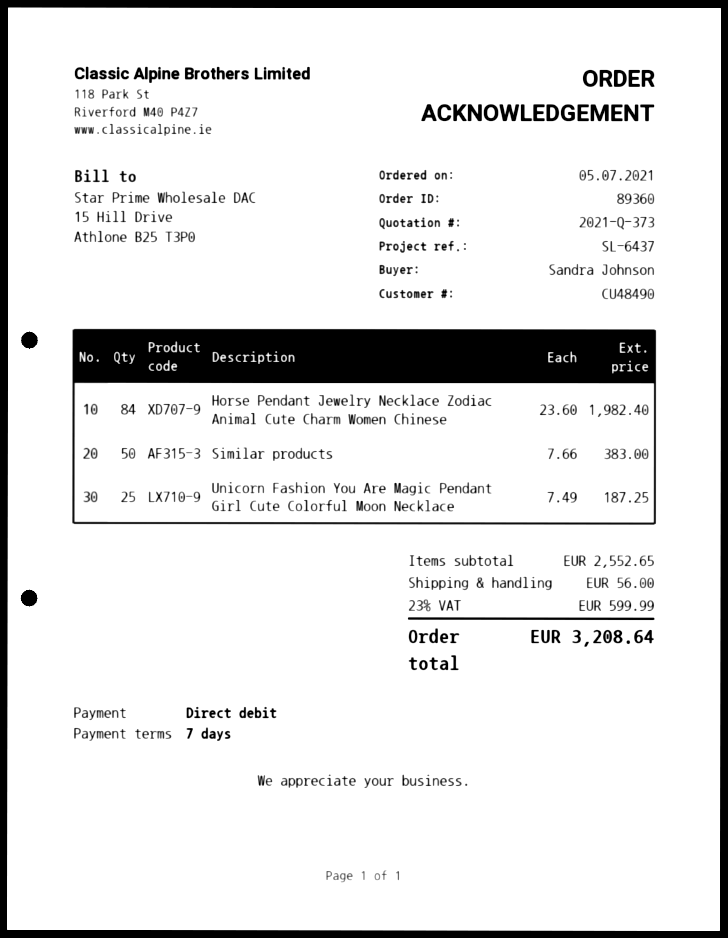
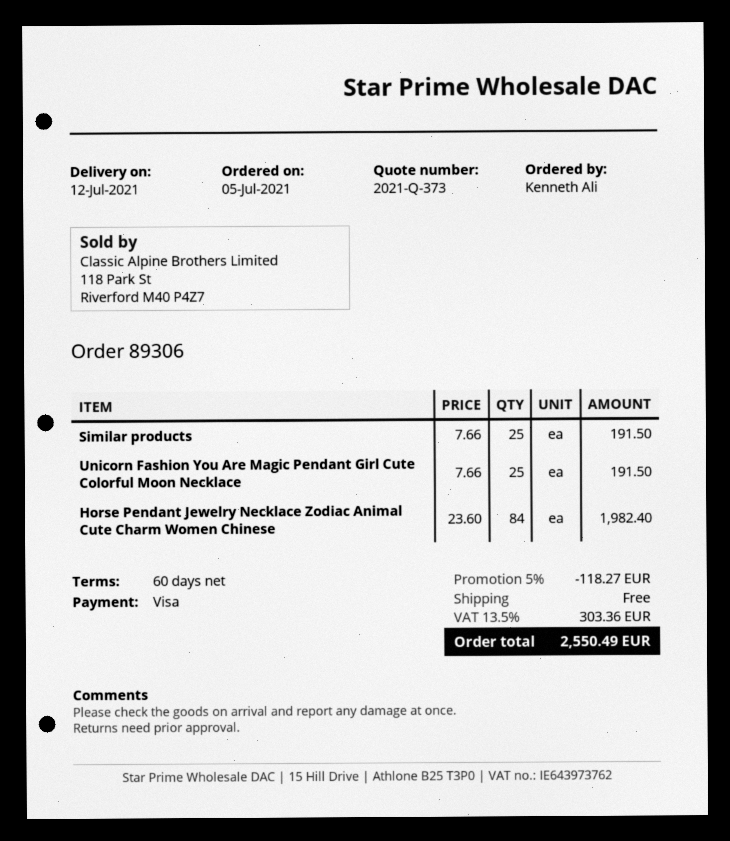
order number: 89360 -> 89306
payment terms: 7 days -> 60 days
ordered by: Sandra Johnson -> Kenneth Ali
payment method: direct debit -> Visa
Similar products: 50 x 7.66 = 383.00 -> 25 x 7.66 = 191.50
Unicorn Fashion You Are Magic Pendant Girl Cute Colorful Moon Necklace: 25 x 7.49 = 187.25 -> 25 x 7.66 = 191.50
discount: none -> 5% = 118.27
shipping: 56.00 -> 0.00
tax: 23% = 599.99 -> 13.5% = 303.36
total: 3208.64 -> 2550.49

